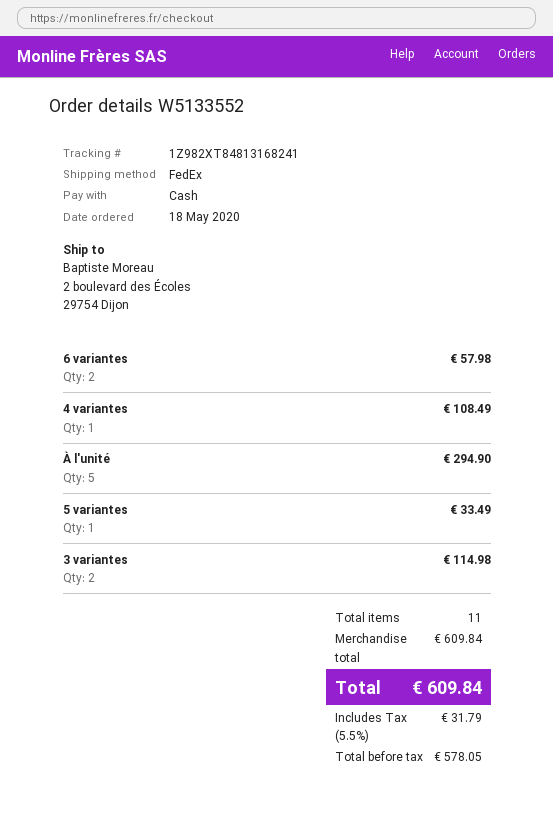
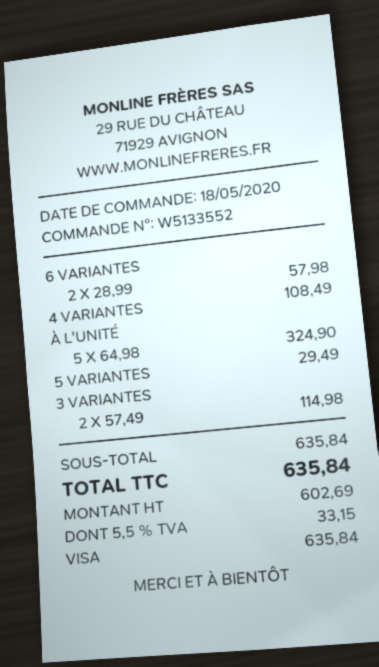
payment method: cash -> Visa
À l'unité: 5 for 294.90 -> 5 for 324.90
5 variantes: 1 for 33.49 -> 1 for 29.49
subtotal: 609.84 -> 635.84
net: 578.05 -> 602.69
tax: 5.5% = 31.79 -> 5.5% = 33.15
total: 609.84 -> 635.84

